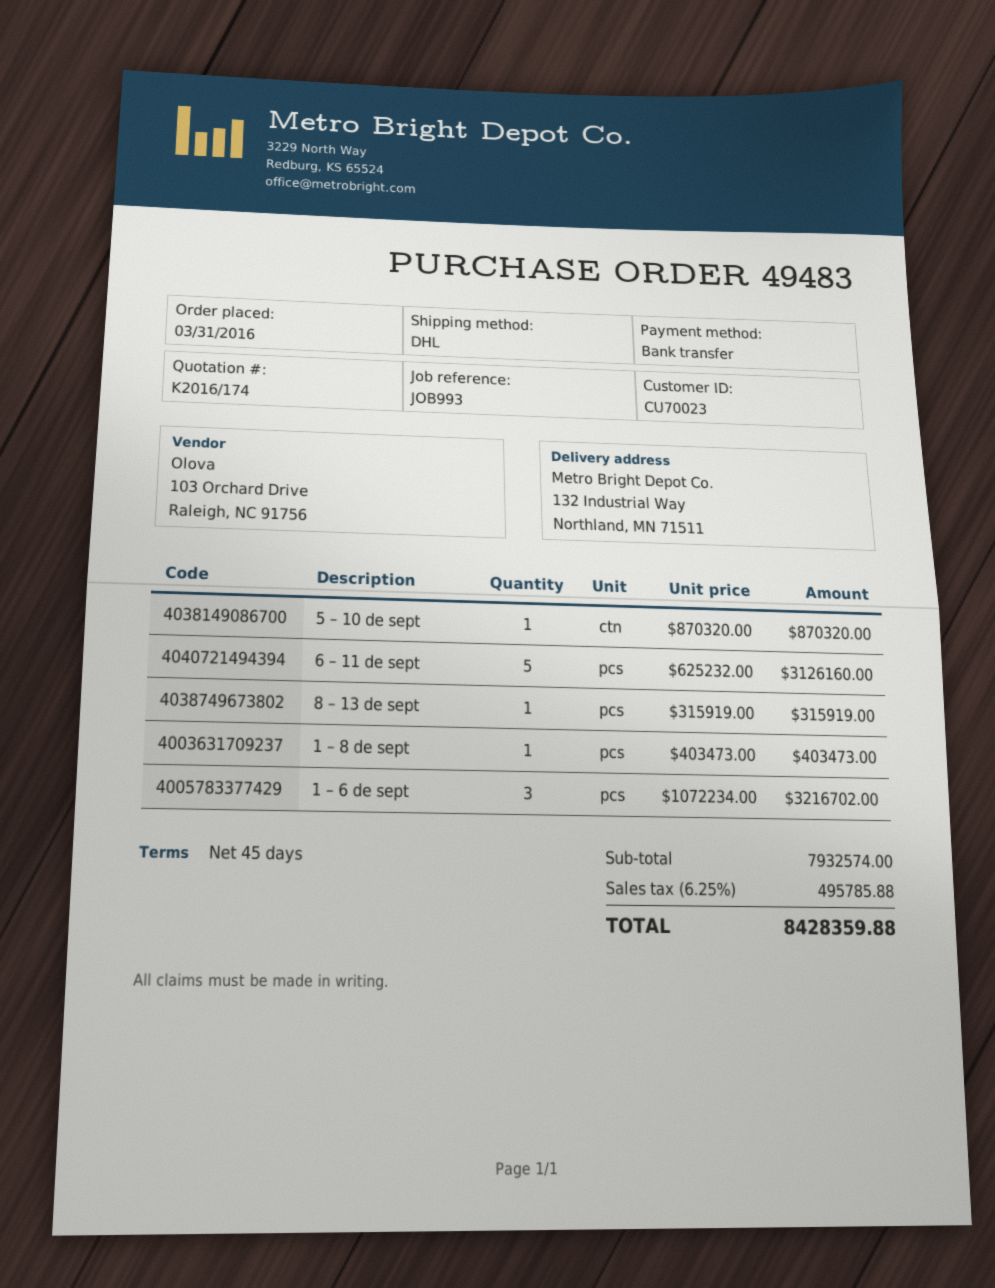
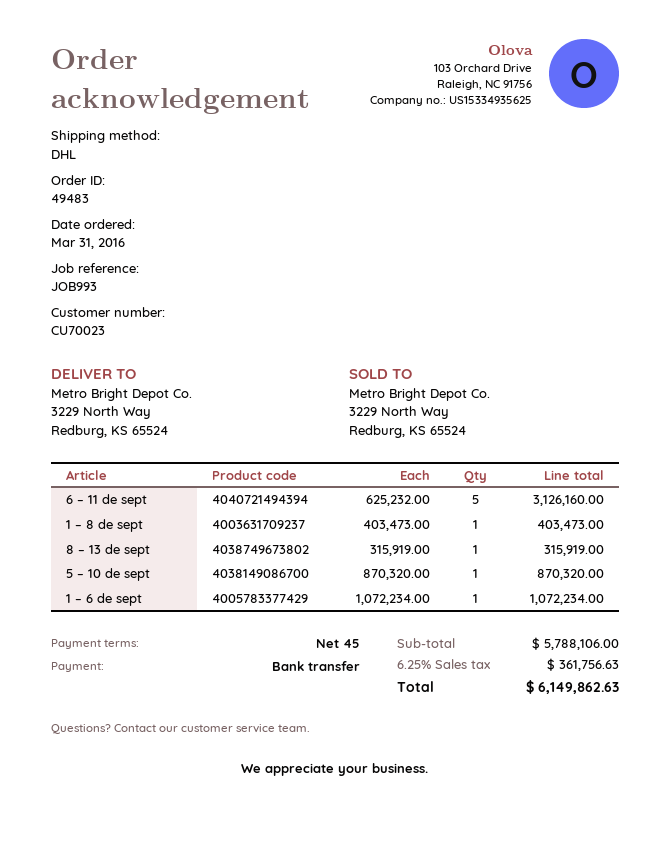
ship to: 132 Industrial Way, Northland, MN 71511 -> 3229 North Way, Redburg, KS 65524
1 – 6 de sept: 3 x 1072234.00 = 3216702.00 -> 1 x 1072234.00 = 1072234.00
subtotal: 7932574.00 -> 5788106.00
tax: 6.25% = 495785.88 -> 6.25% = 361756.63
total: 8428359.88 -> 6149862.63

